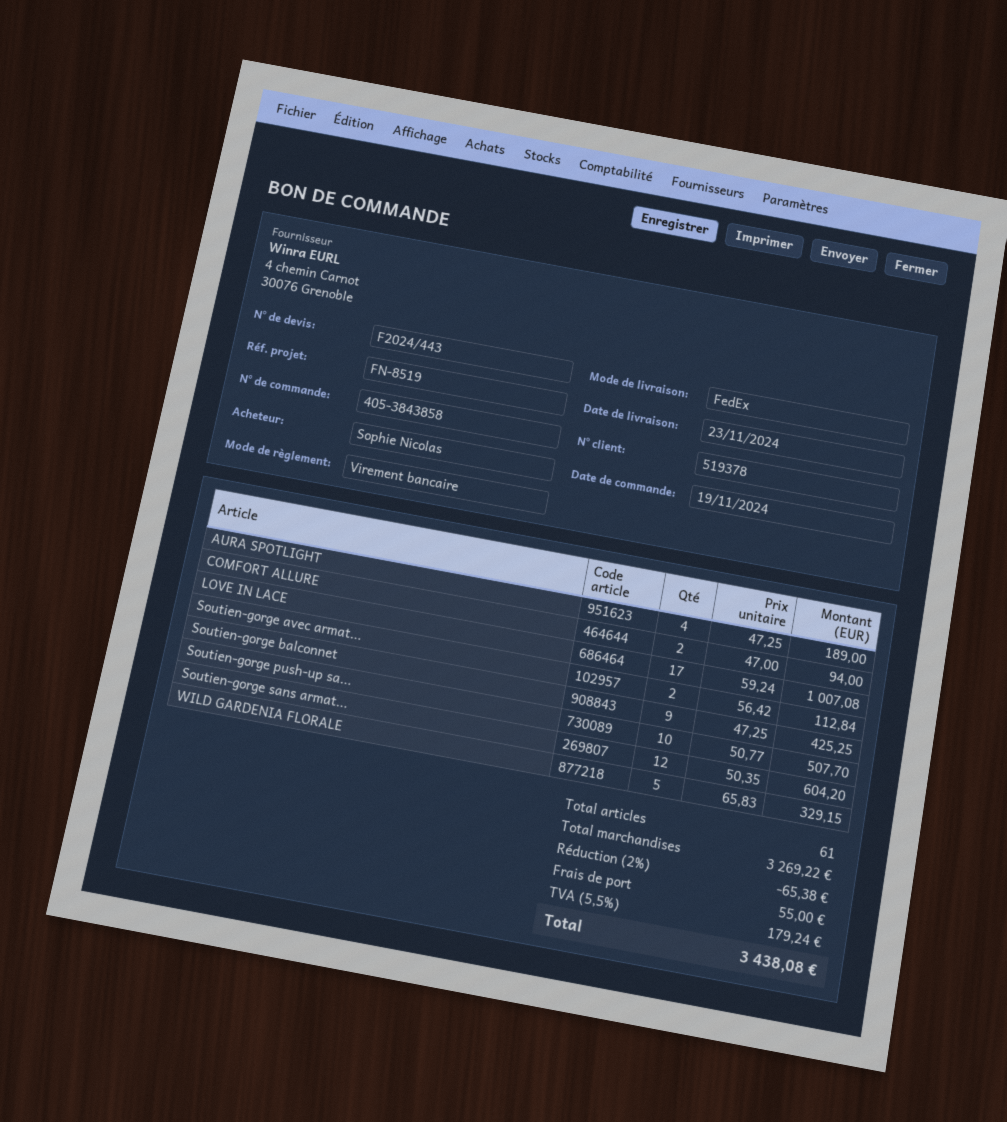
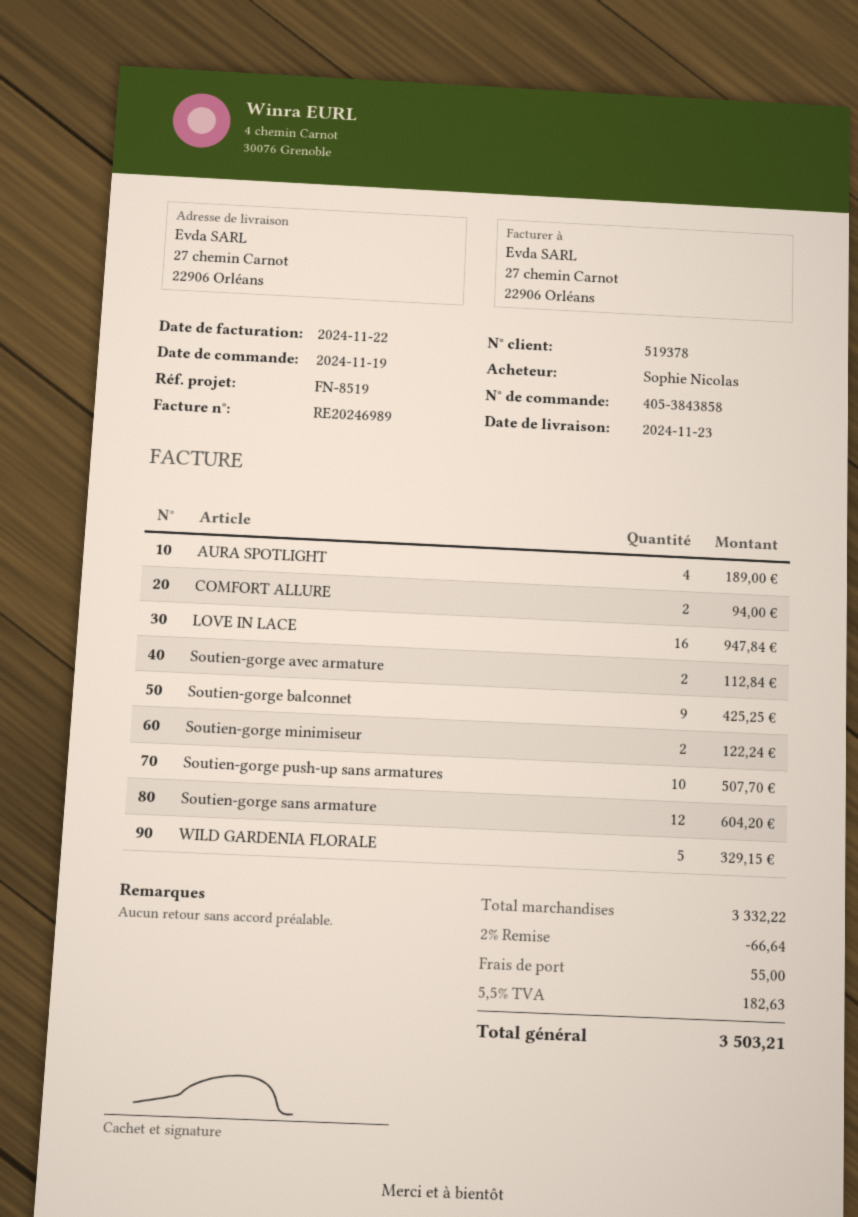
LOVE IN LACE: 17 for 1007.08 -> 16 for 947.84
Soutien-gorge minimiseur: none -> 2 for 122.24
subtotal: 3269.22 -> 3332.22
discount: 2% = 65.38 -> 2% = 66.64
tax: 5.5% = 179.24 -> 5.5% = 182.63
total: 3438.08 -> 3503.21

